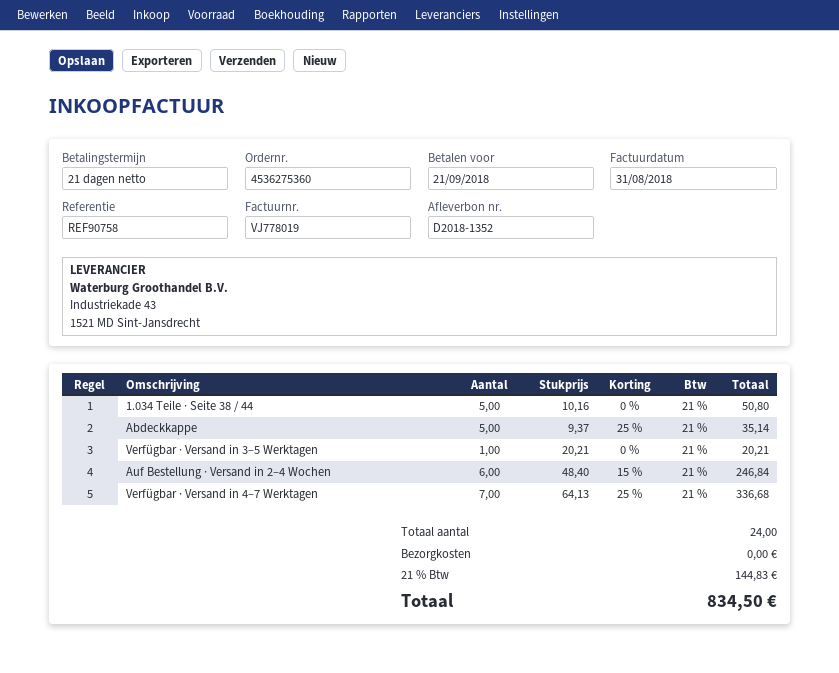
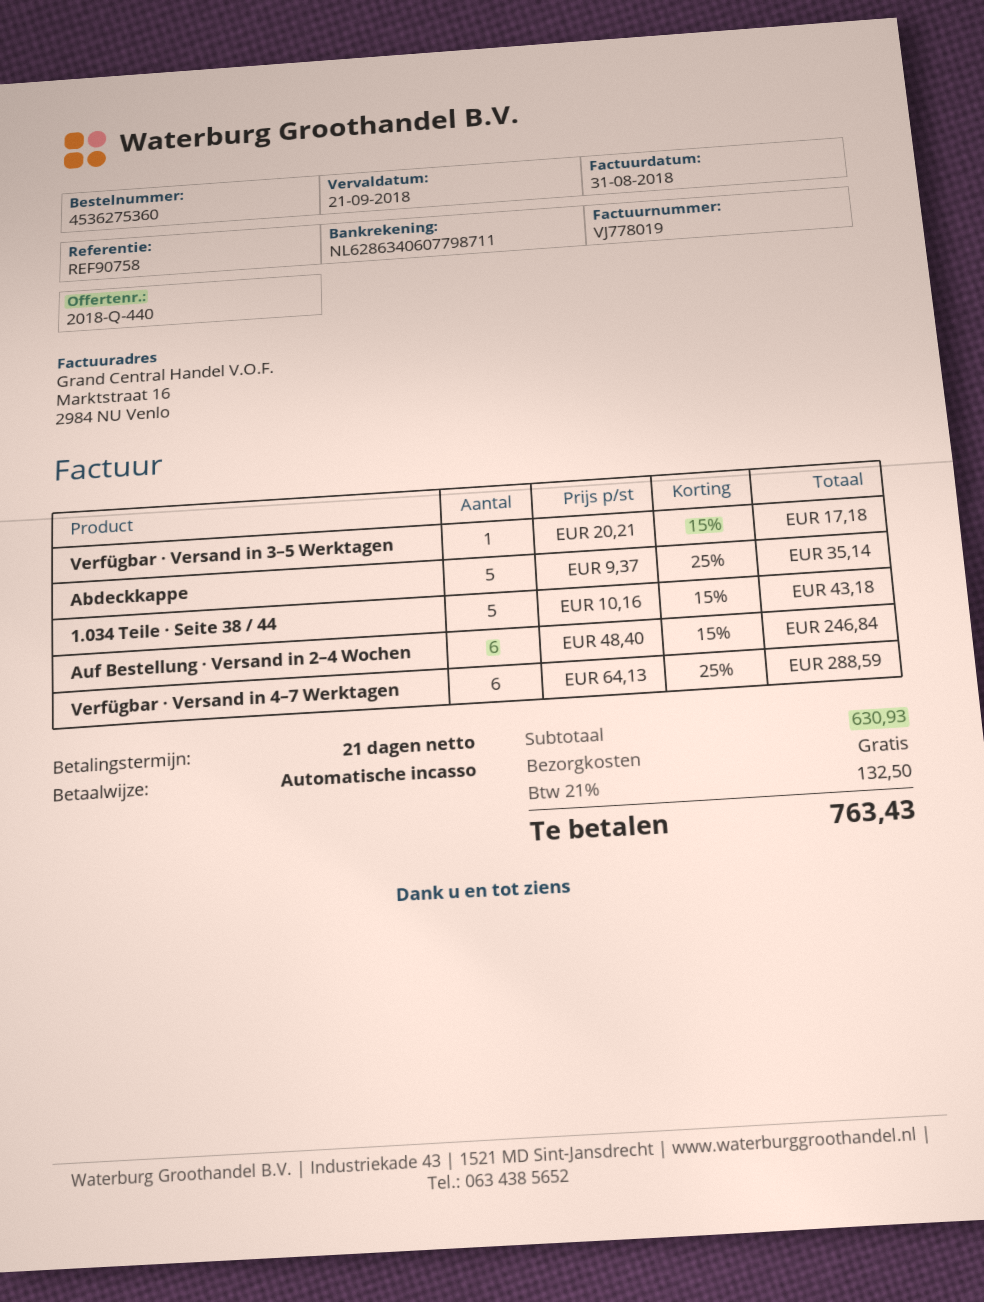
1.034 Teile · Seite 38 / 44: 5 x 10.16 = 50.80 -> 5 x 10.16 - 15% = 43.18
Verfügbar · Versand in 3–5 Werktagen: 1 x 20.21 = 20.21 -> 1 x 20.21 - 15% = 17.18
Verfügbar · Versand in 4–7 Werktagen: 7 x 64.13 - 25% = 336.68 -> 6 x 64.13 - 25% = 288.59
tax: 21% = 144.83 -> 21% = 132.50
total: 834.50 -> 763.43

